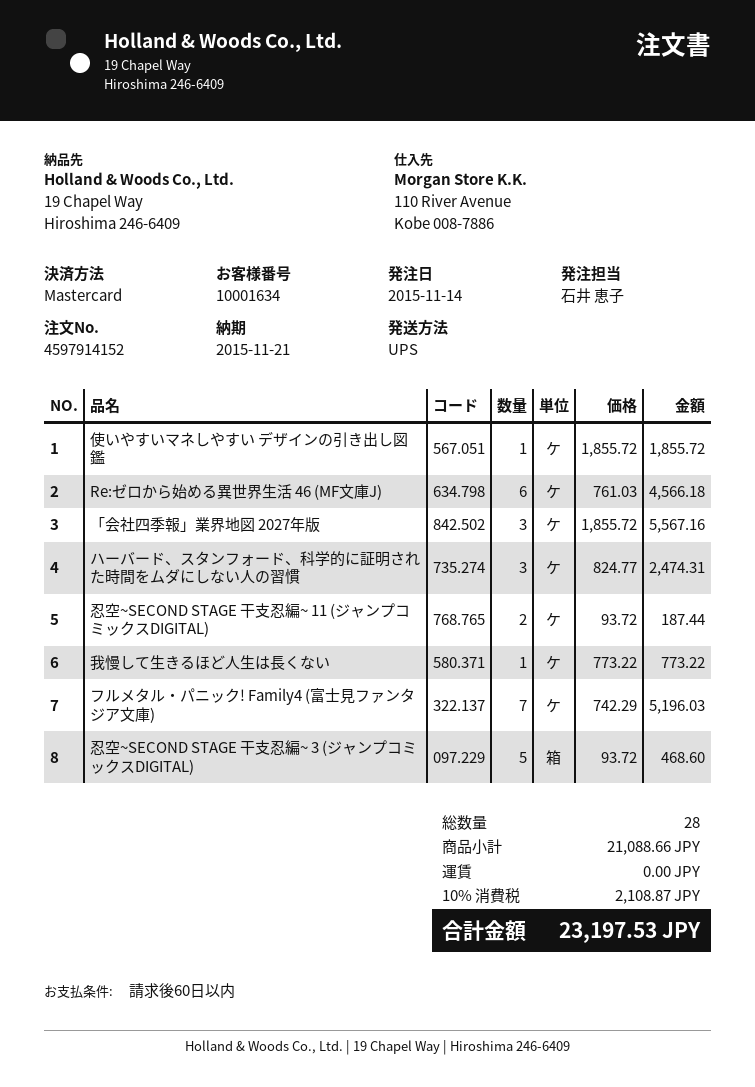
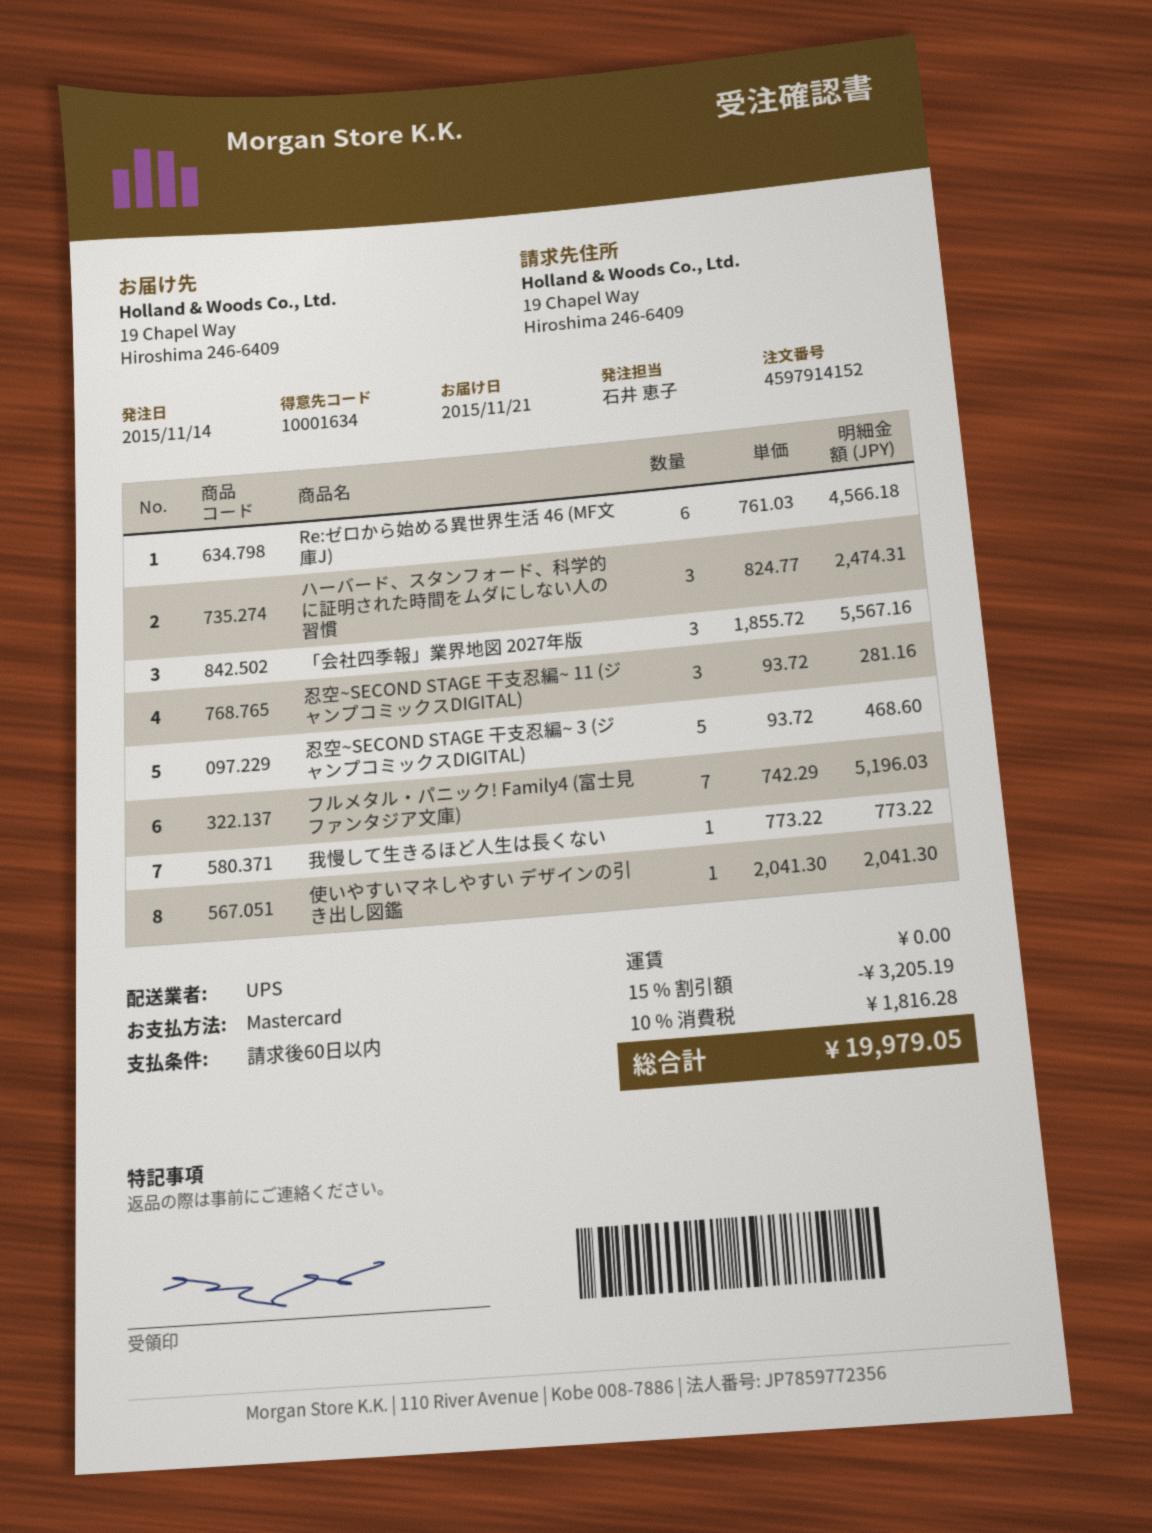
使いやすいマネしやすい デザインの引き出し図鑑: 1 x 1855.72 = 1855.72 -> 1 x 2041.30 = 2041.30
忍空~SECOND STAGE 干支忍編~ 11 (ジャンプコミックスDIGITAL): 2 x 93.72 = 187.44 -> 3 x 93.72 = 281.16
discount: none -> 15% = 3205.19
tax: 10% = 2108.87 -> 10% = 1816.28
total: 23197.53 -> 19979.05

